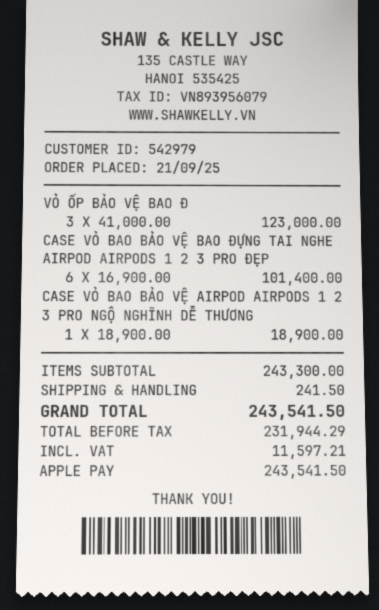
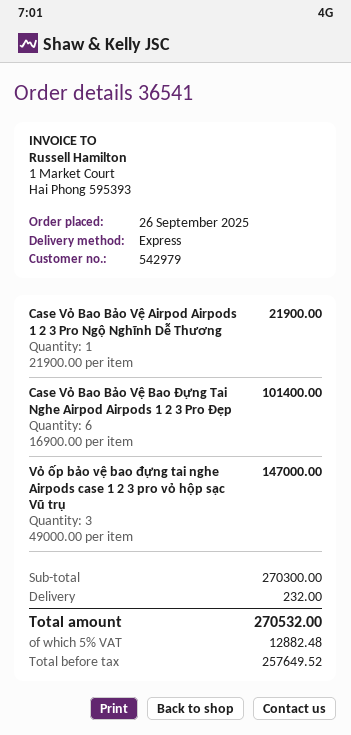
order date: 2025-09-21 -> 2025-09-26
VỎ ỐP BẢO VỆ BAO Đ: 3 x 41000.00 = 123000.00 -> 3 x 49000.00 = 147000.00
CASE VỎ BAO BẢO VỆ AIRPOD AIRPODS 1 2 3 PRO NGỘ NGHĨNH DỄ THƯƠNG: 1 x 18900.00 = 18900.00 -> 1 x 21900.00 = 21900.00
subtotal: 243300.00 -> 270300.00
shipping: 241.50 -> 232.00
net: 231944.29 -> 257649.52
tax: 11597.21 -> 12882.48
total: 243541.50 -> 270532.00

